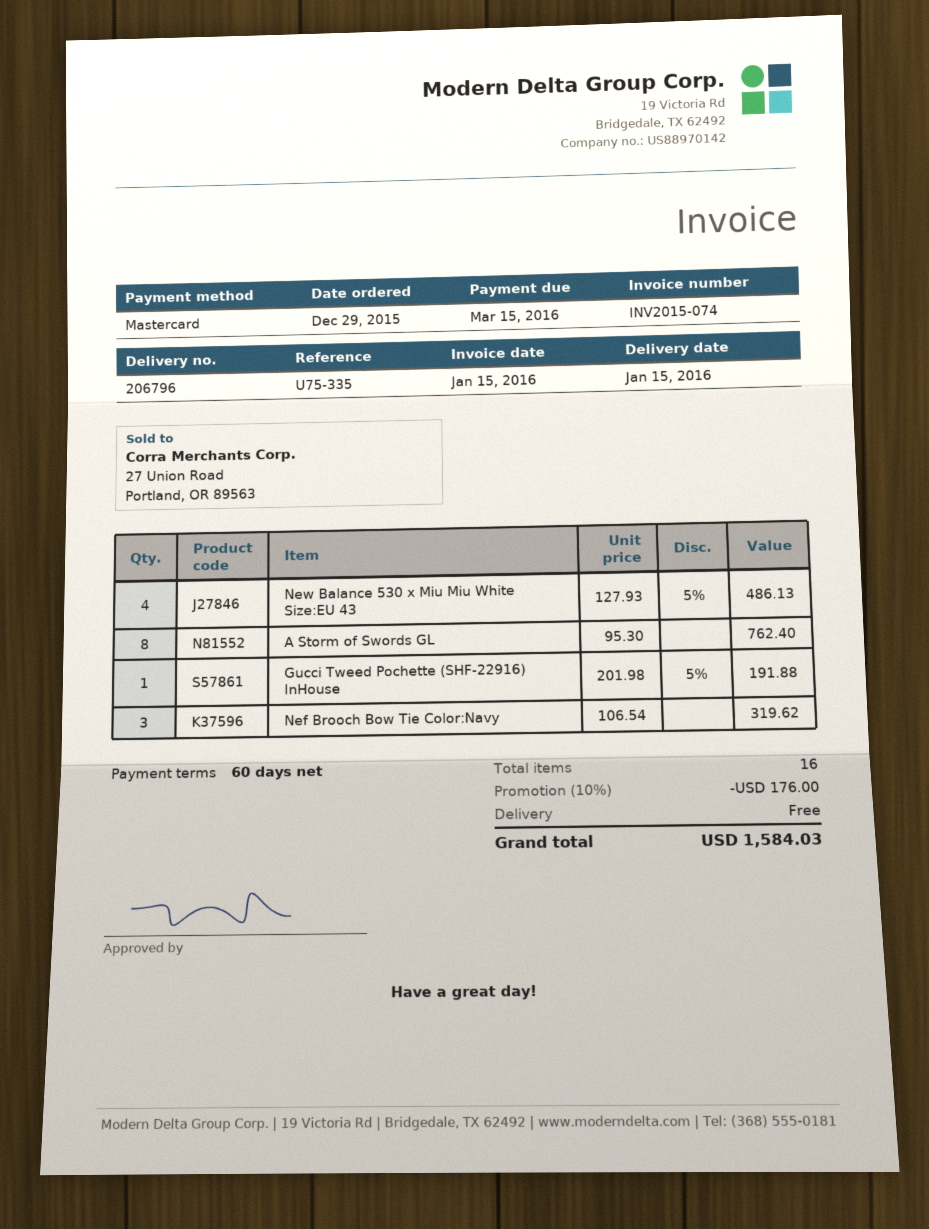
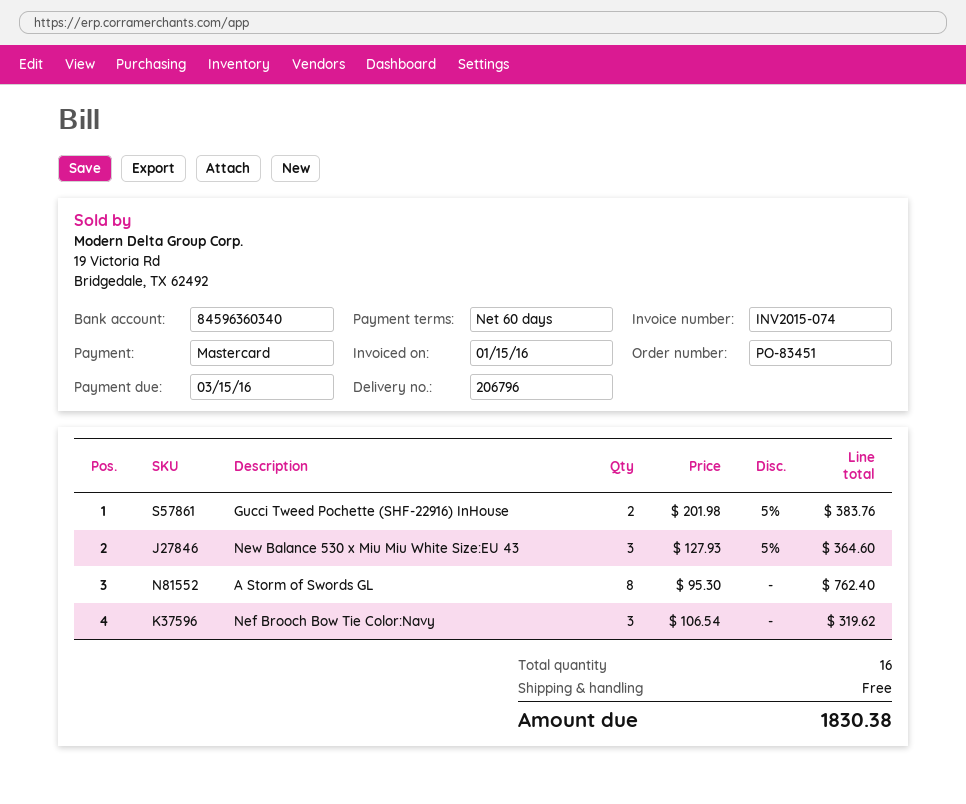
New Balance 530 x Miu Miu White Size:EU 43: 4 x 127.93 - 5% = 486.13 -> 3 x 127.93 - 5% = 364.60
Gucci Tweed Pochette (SHF-22916) InHouse: 1 x 201.98 - 5% = 191.88 -> 2 x 201.98 - 5% = 383.76
discount: 10% = 176.00 -> none
total: 1584.03 -> 1830.38

